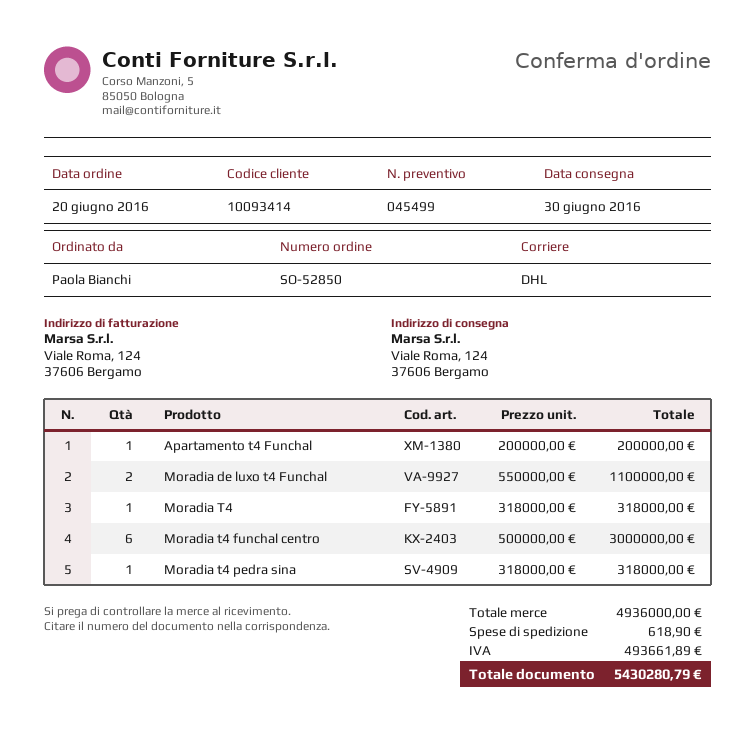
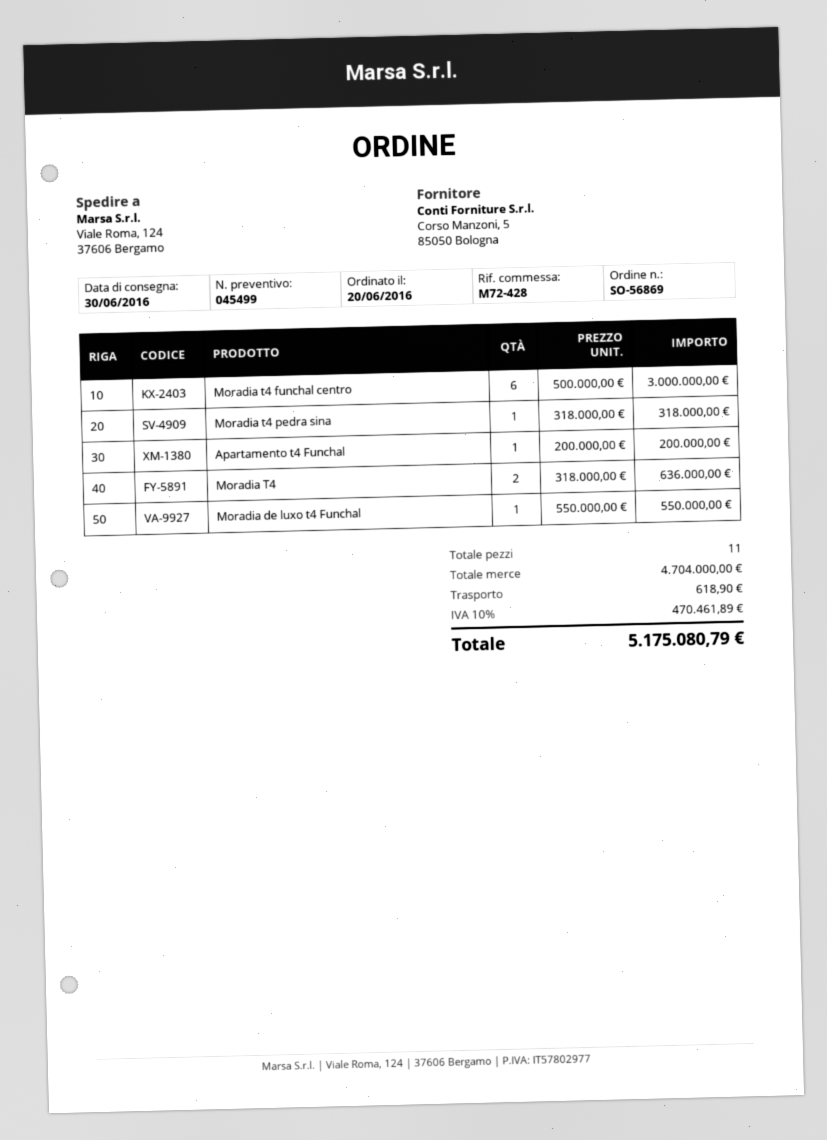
order number: SO-52850 -> SO-56869
Moradia de luxo t4 Funchal: 2 x 550000.00 = 1100000.00 -> 1 x 550000.00 = 550000.00
Moradia T4: 1 x 318000.00 = 318000.00 -> 2 x 318000.00 = 636000.00
subtotal: 4936000.00 -> 4704000.00
tax: 493661.89 -> 470461.89
total: 5430280.79 -> 5175080.79

